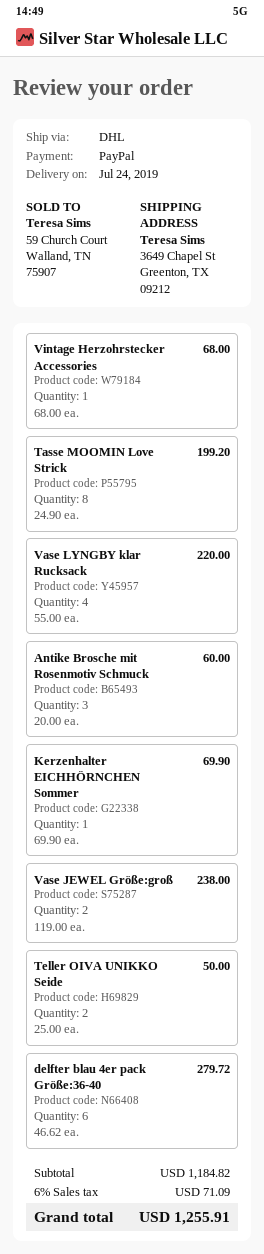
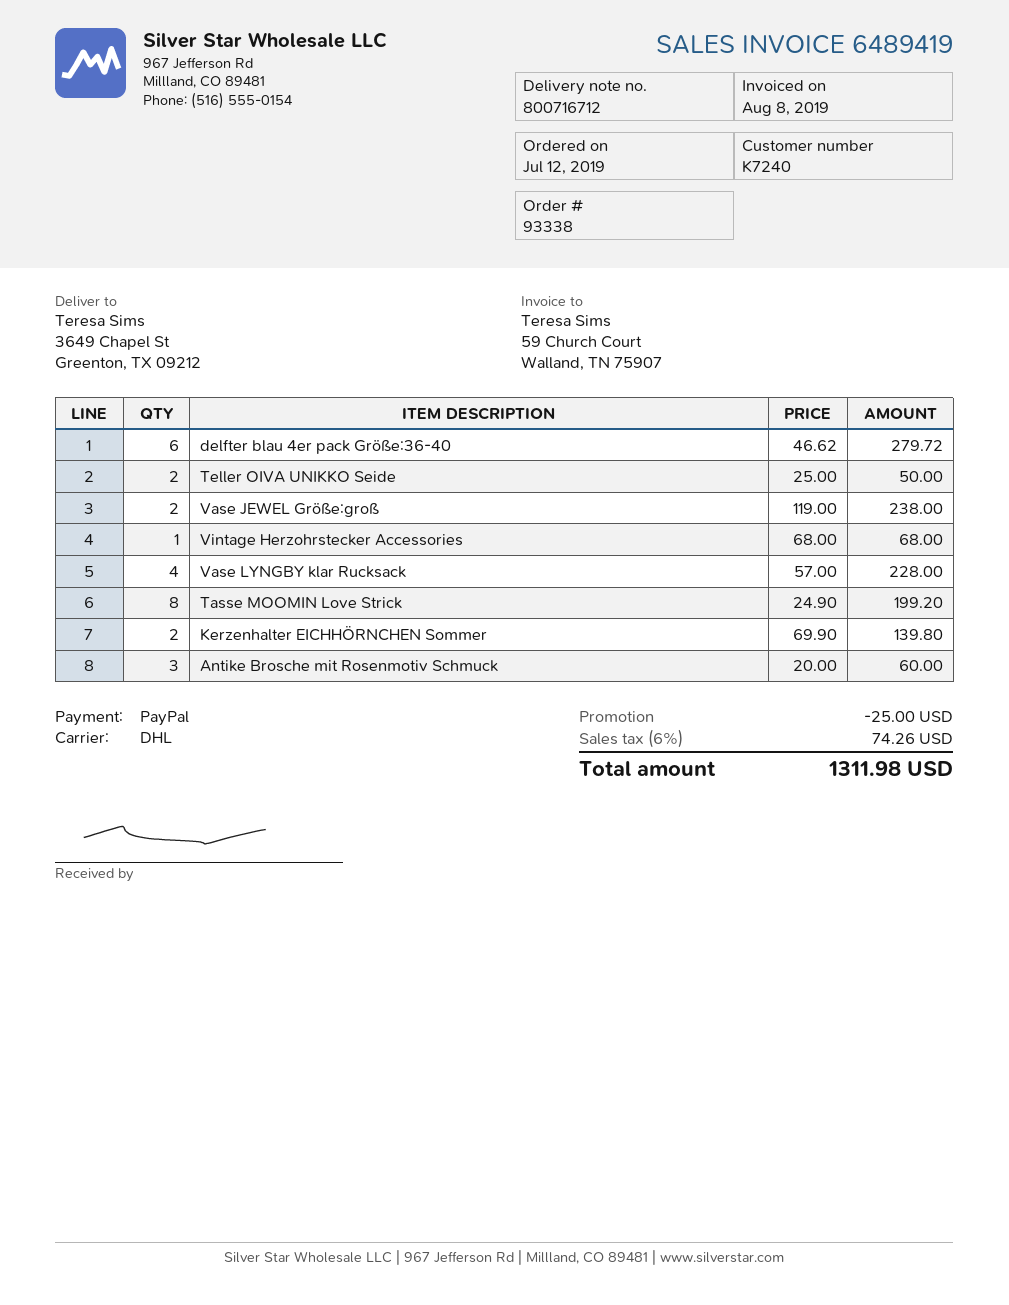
Vase LYNGBY klar Rucksack: 4 x 55.00 = 220.00 -> 4 x 57.00 = 228.00
Kerzenhalter EICHHÖRNCHEN Sommer: 1 x 69.90 = 69.90 -> 2 x 69.90 = 139.80
discount: none -> 25.00
tax: 6% = 71.09 -> 6% = 74.26
total: 1255.91 -> 1311.98

